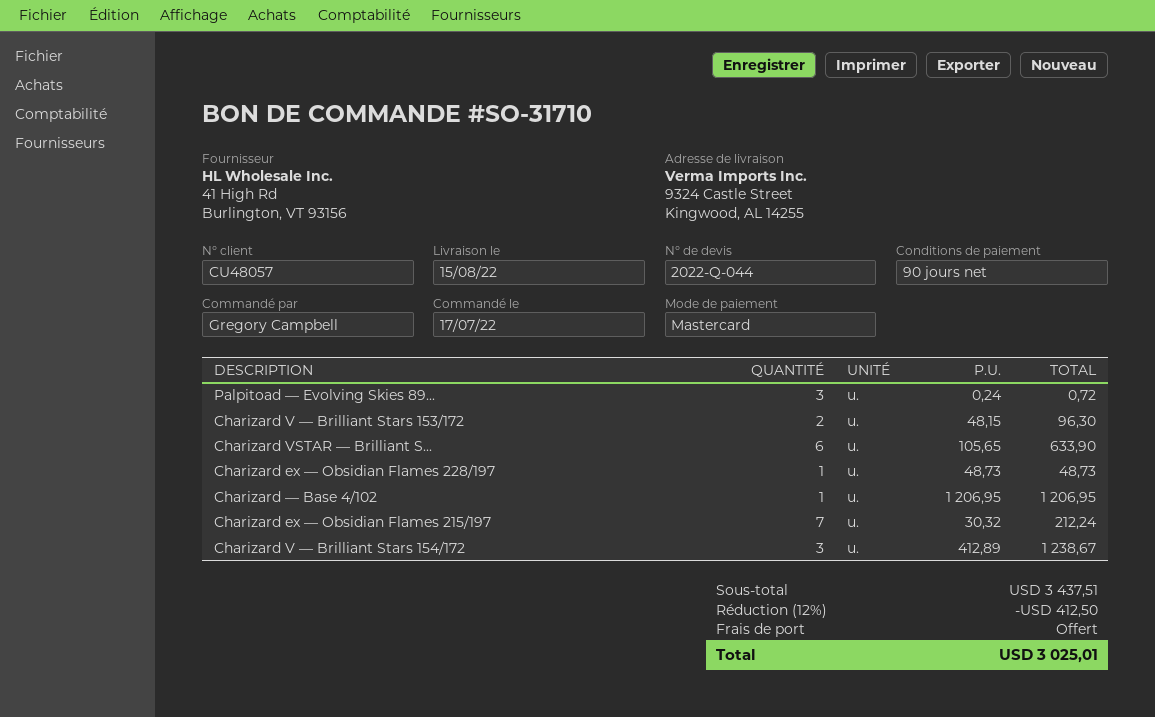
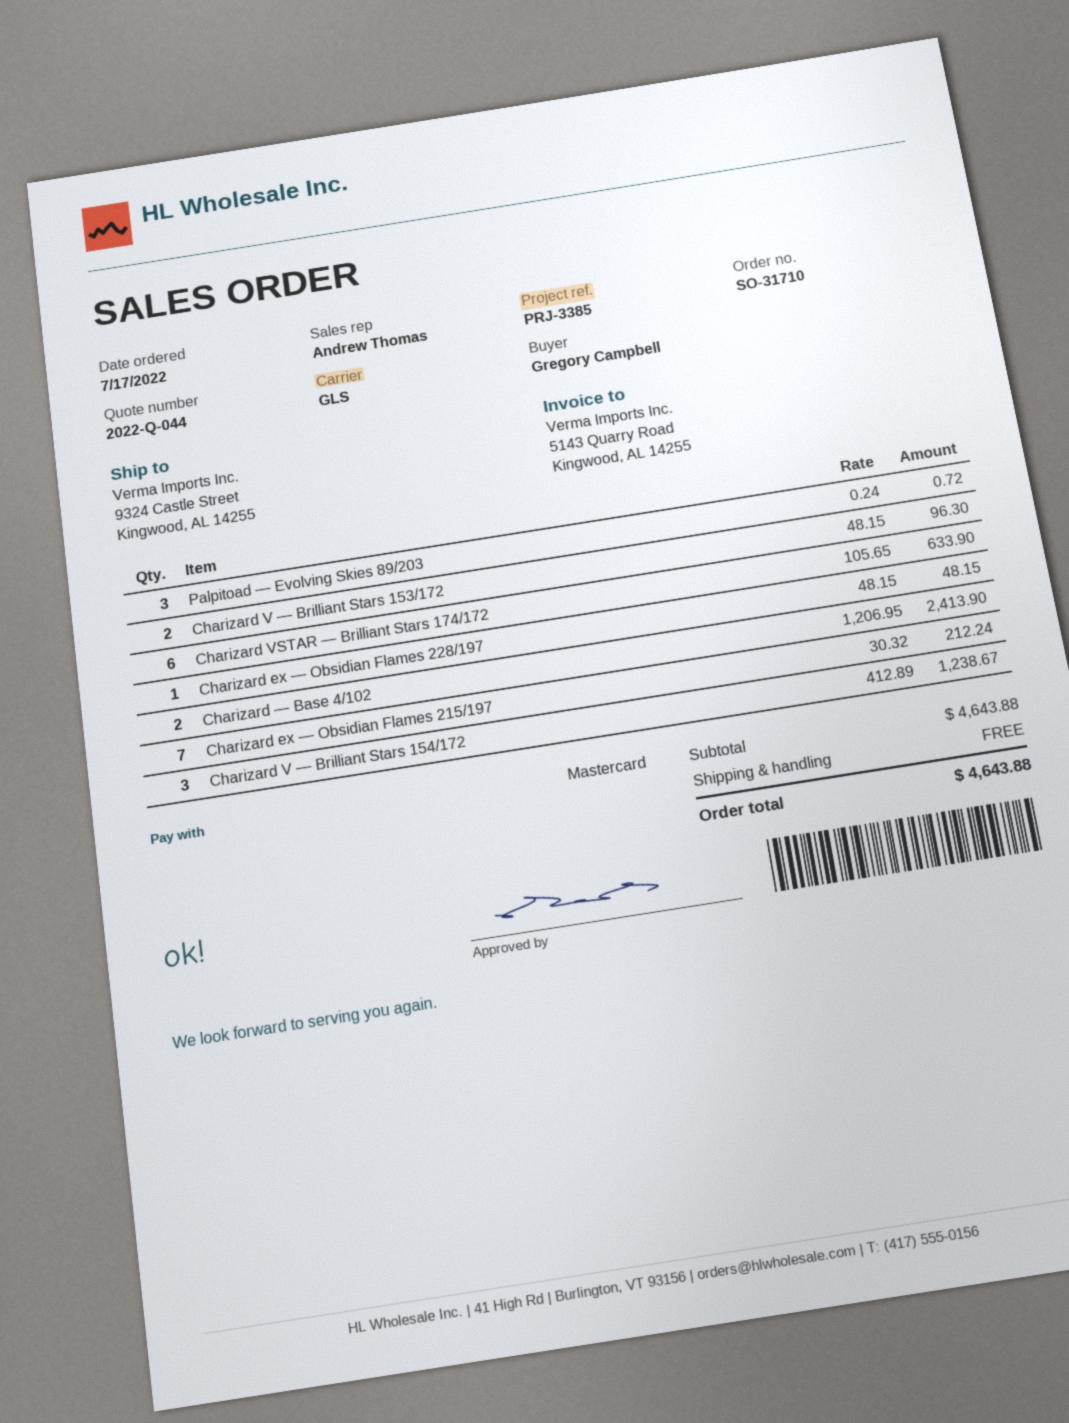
Charizard ex — Obsidian Flames 228/197: 1 x 48.73 = 48.73 -> 1 x 48.15 = 48.15
Charizard — Base 4/102: 1 x 1206.95 = 1206.95 -> 2 x 1206.95 = 2413.90
subtotal: 3437.51 -> 4643.88
discount: 12% = 412.50 -> none
total: 3025.01 -> 4643.88

